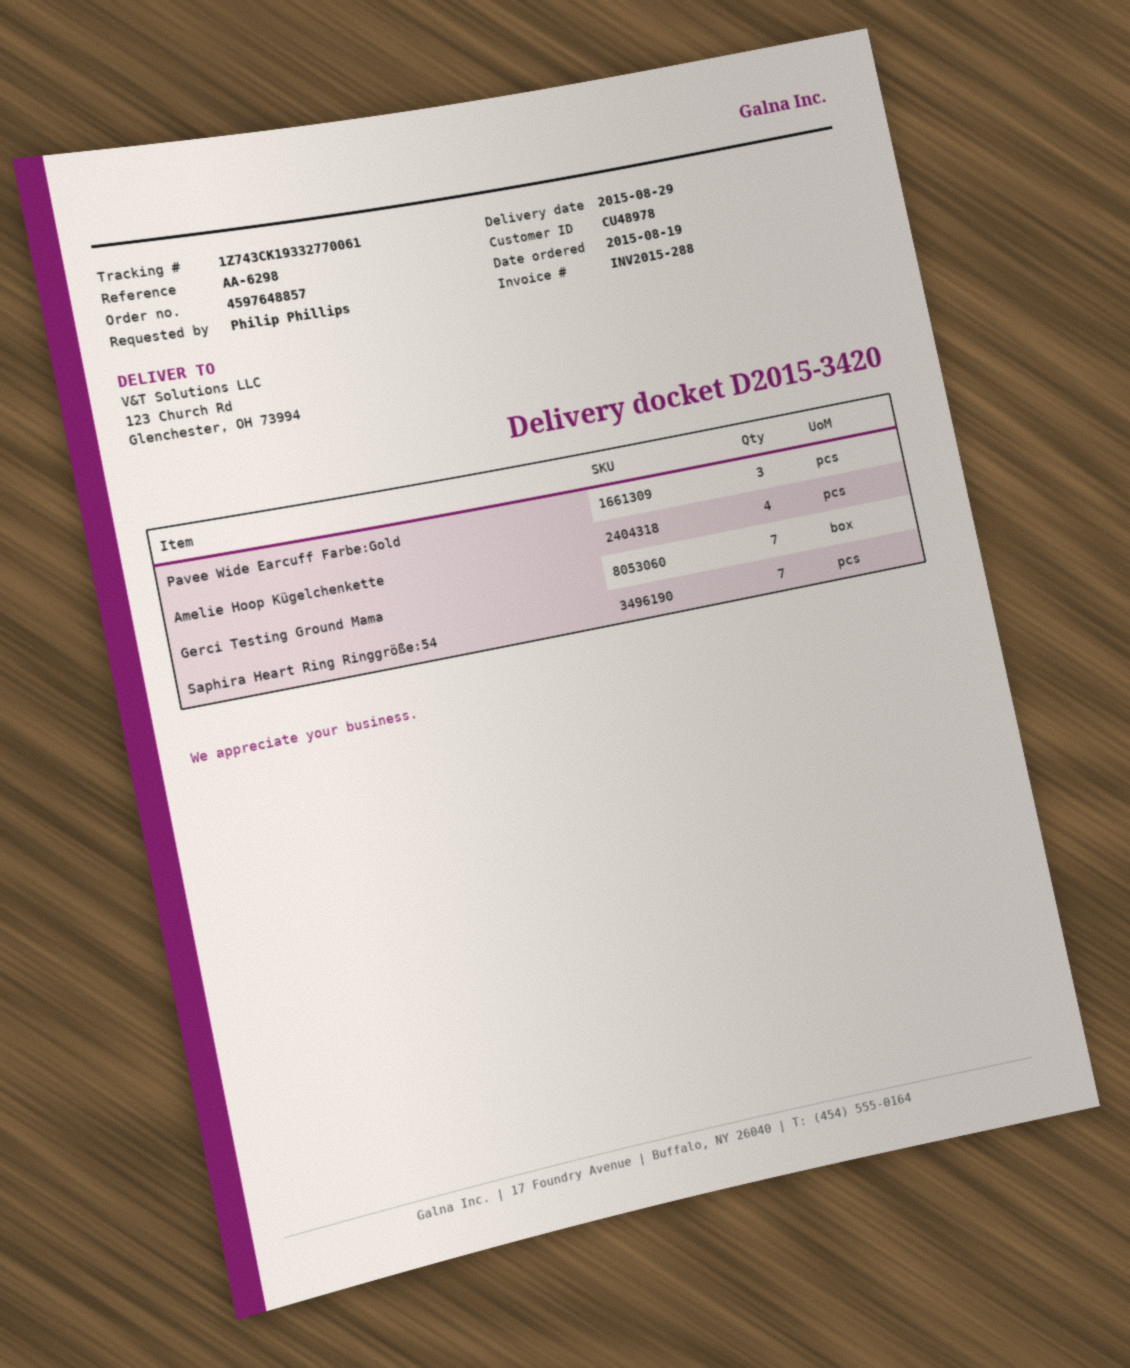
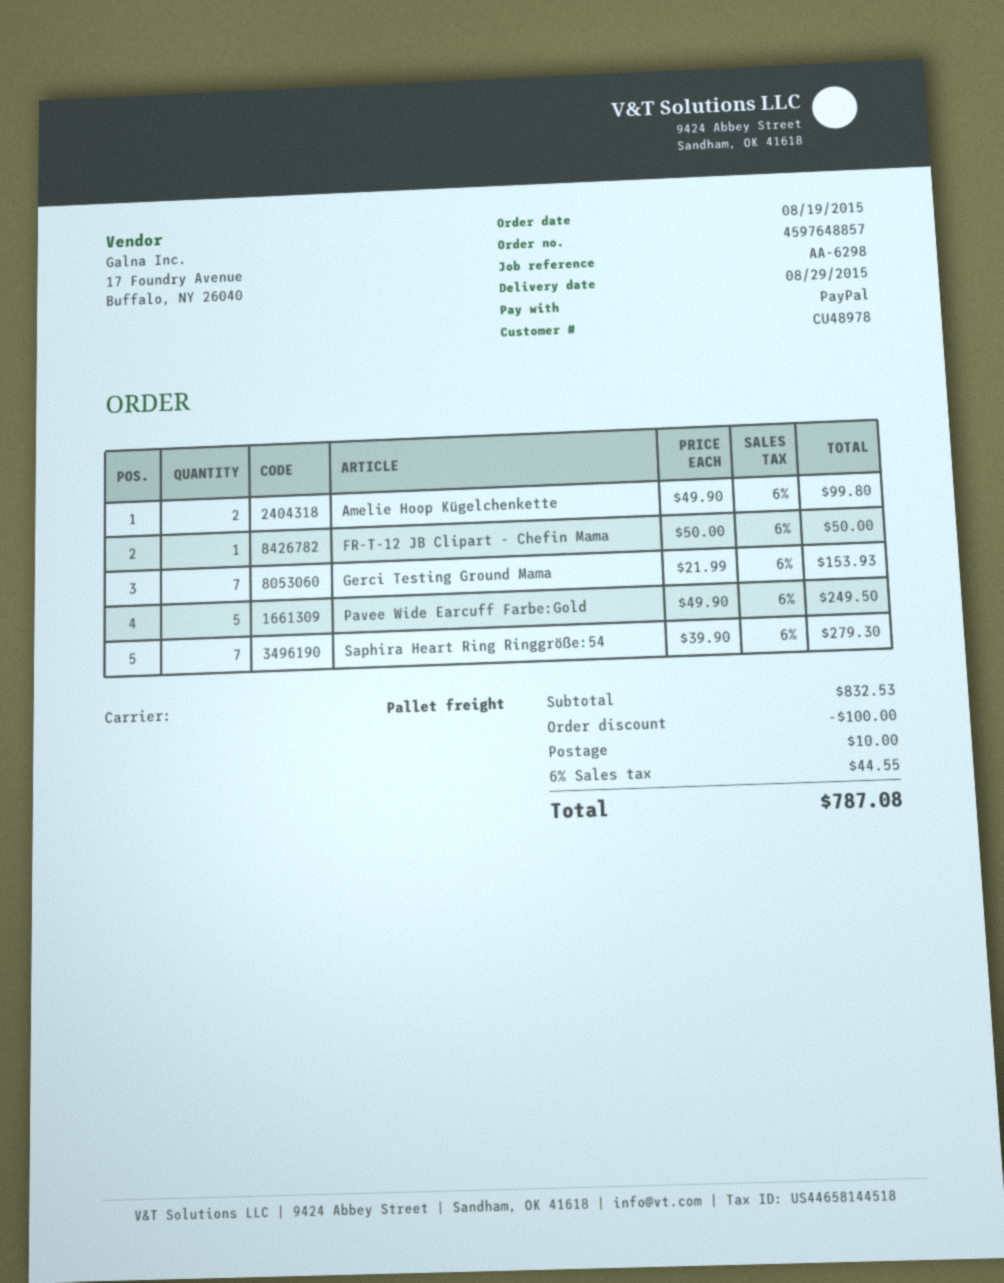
Pavee Wide Earcuff Farbe:Gold: 3 -> 5
Amelie Hoop Kügelchenkette: 4 -> 2
FR-T-12 JB Clipart - Chefin Mama: none -> 1

